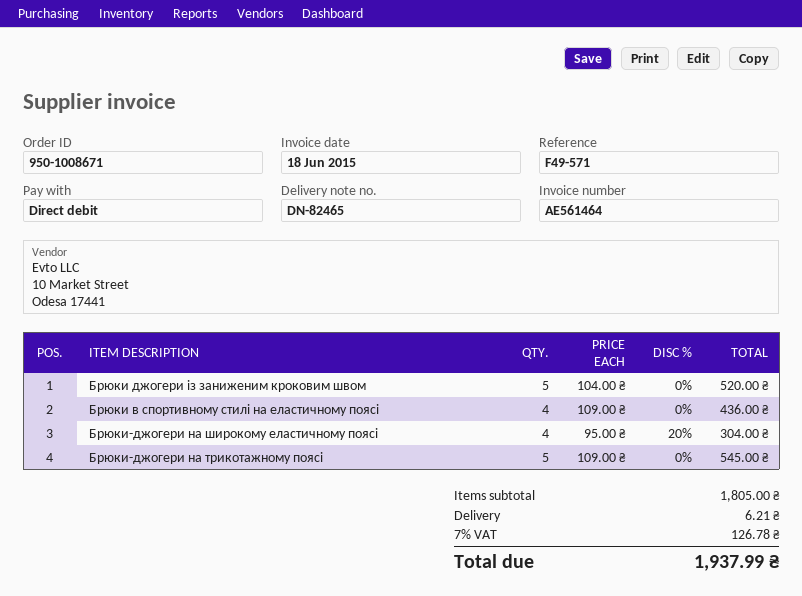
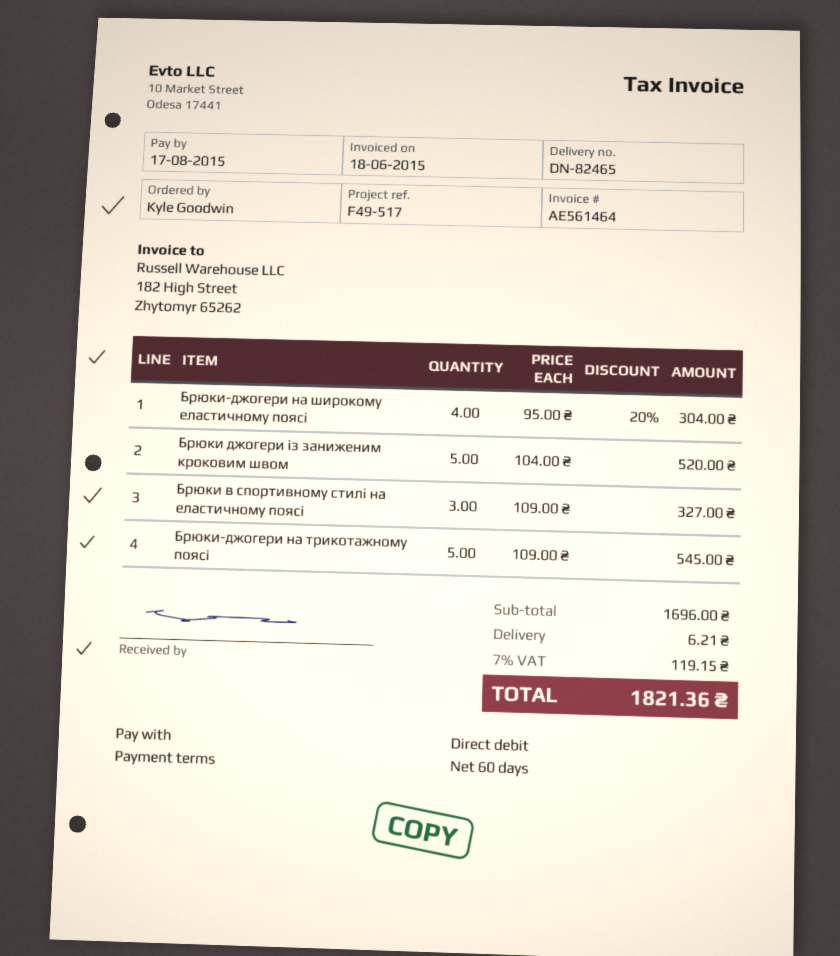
reference: F49-571 -> F49-517
Брюки в спортивному стилі на еластичному поясі: 4 x 109.00 = 436.00 -> 3 x 109.00 = 327.00
subtotal: 1805.00 -> 1696.00
tax: 7% = 126.78 -> 7% = 119.15
total: 1937.99 -> 1821.36

